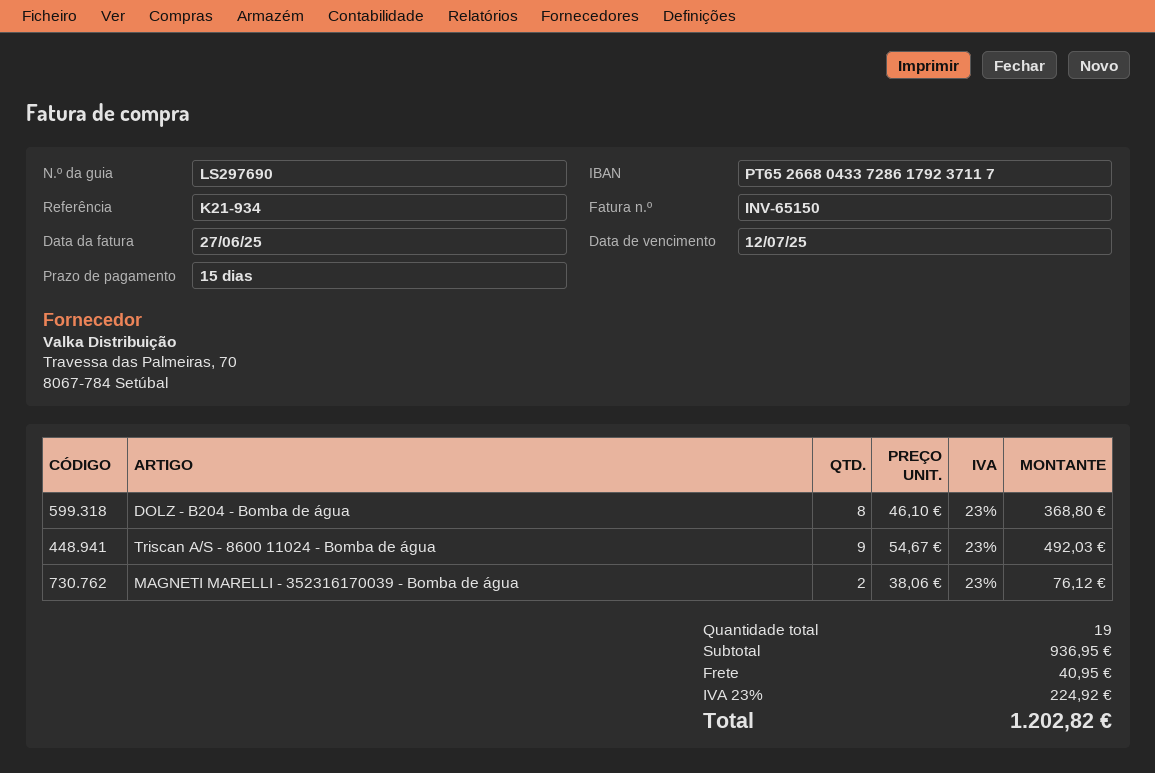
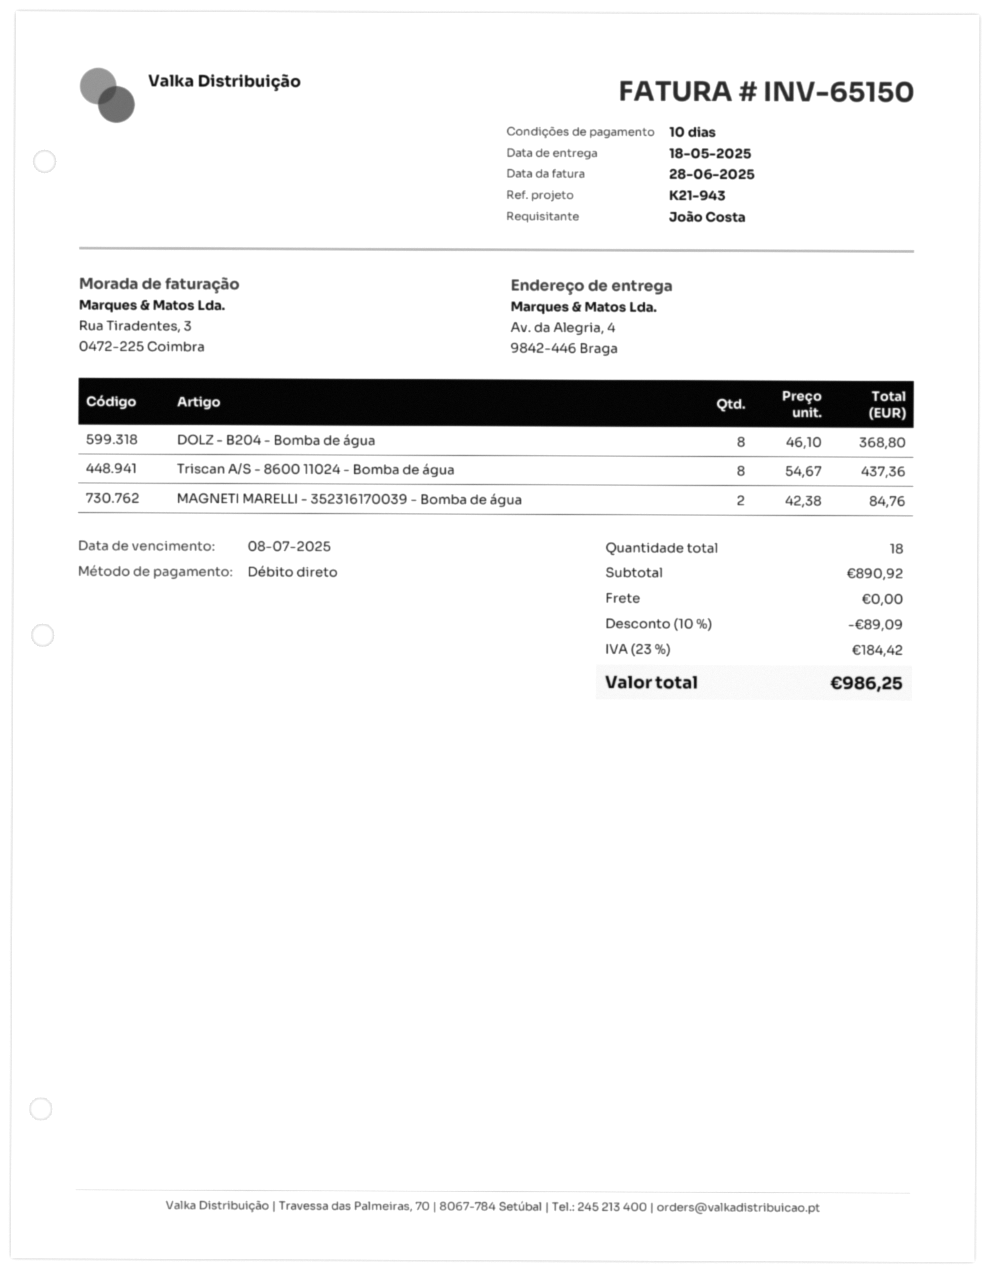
invoice date: 2025-06-27 -> 2025-06-28
payment terms: 15 days -> 10 days
due date: 2025-07-12 -> 2025-07-08
reference: K21-934 -> K21-943
Triscan A/S - 8600 11024 - Bomba de água: 9 x 54.67 = 492.03 -> 8 x 54.67 = 437.36
MAGNETI MARELLI - 352316170039 - Bomba de água: 2 x 38.06 = 76.12 -> 2 x 42.38 = 84.76
total quantity: 19 -> 18
subtotal: 936.95 -> 890.92
discount: none -> 10% = 89.09
shipping: 40.95 -> 0.00
tax: 23% = 224.92 -> 23% = 184.42
total: 1202.82 -> 986.25

